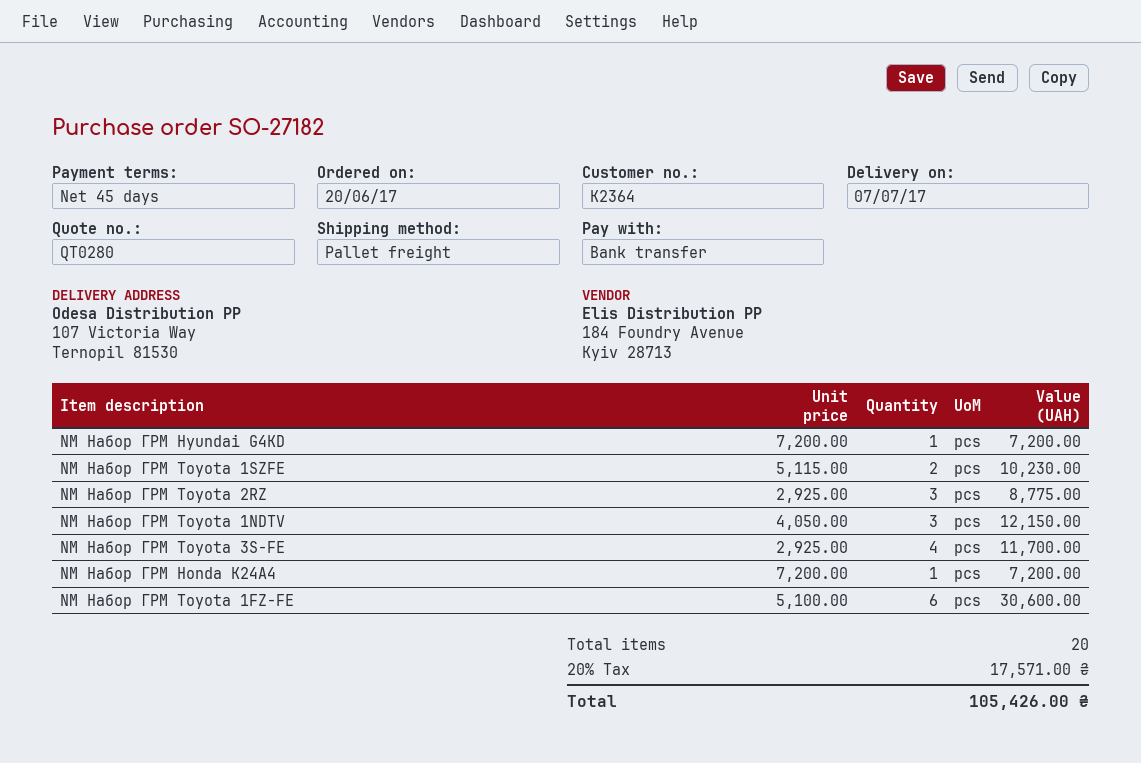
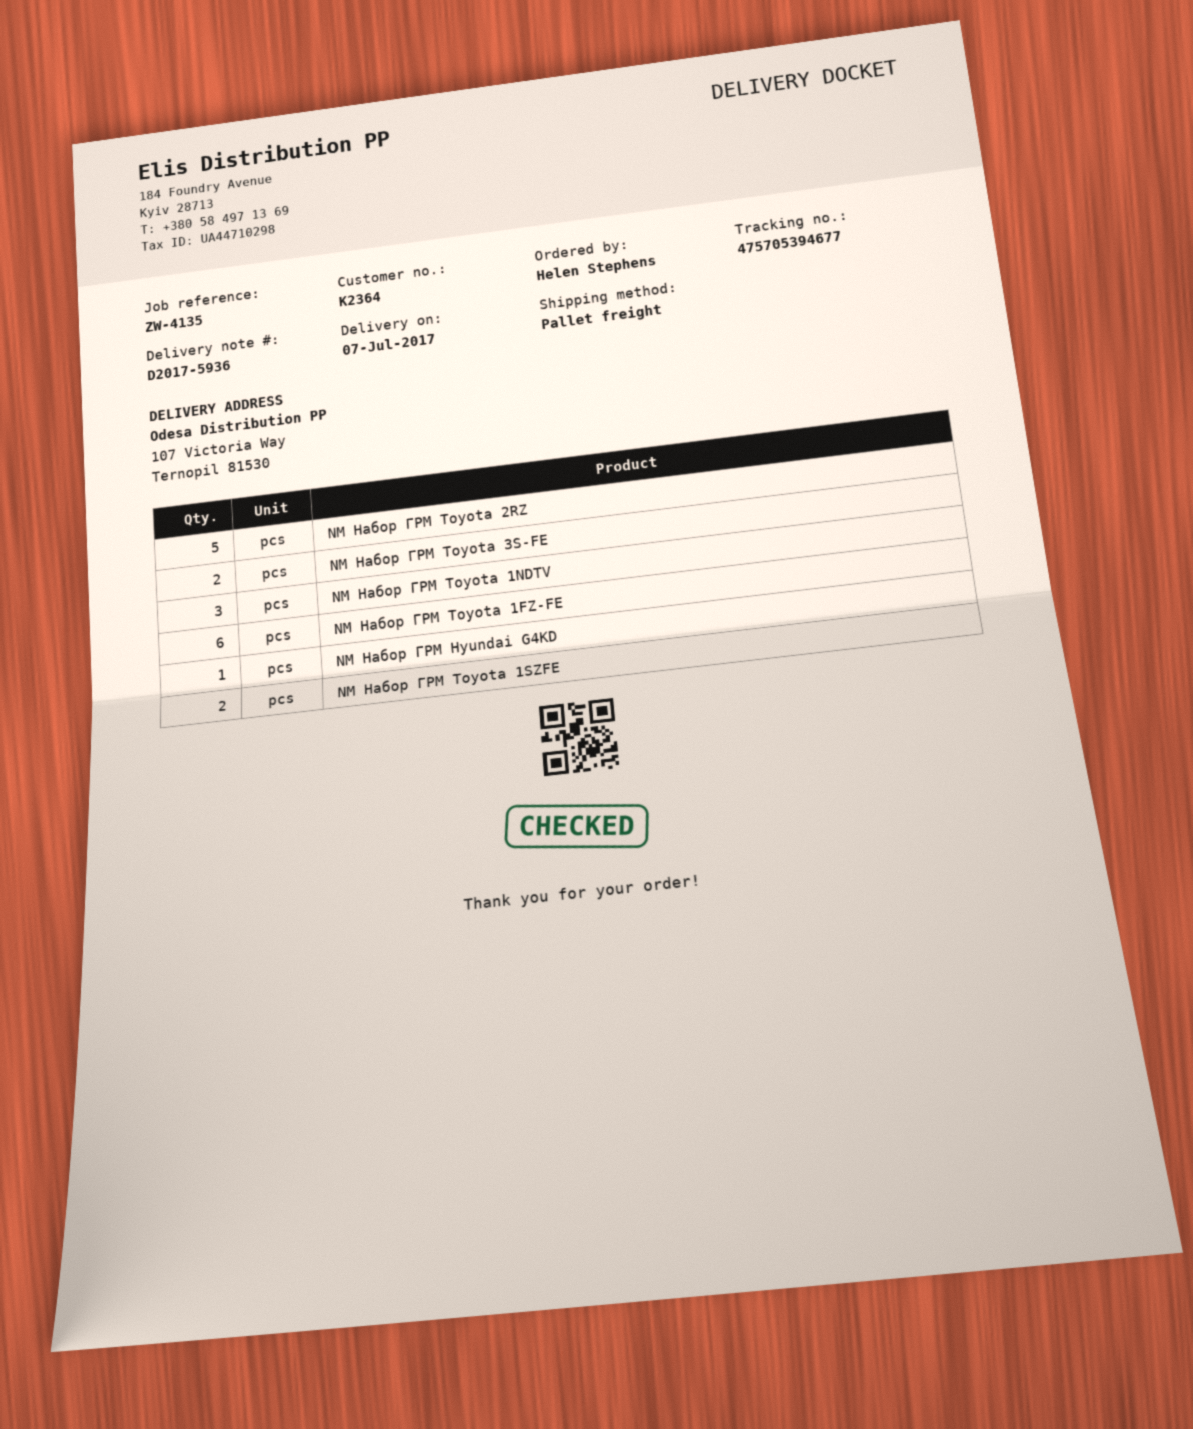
NM Набор ГРМ Toyota 2RZ: 3 -> 5
NM Набор ГРМ Toyota 3S-FE: 4 -> 2
NM Набор ГРМ Honda K24A4: 1 -> none

